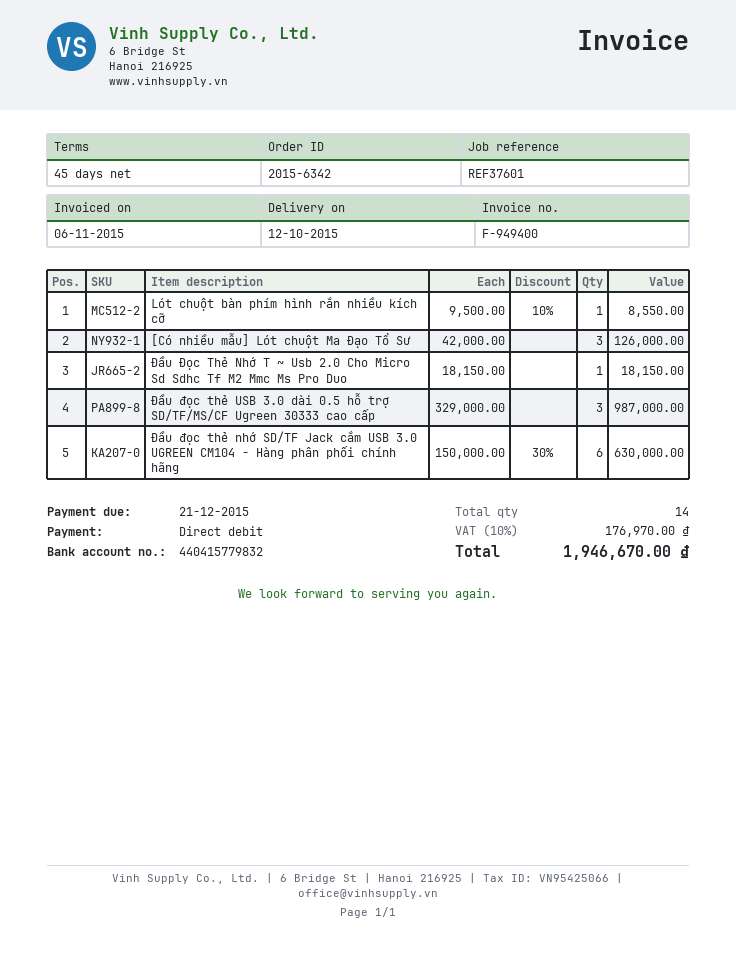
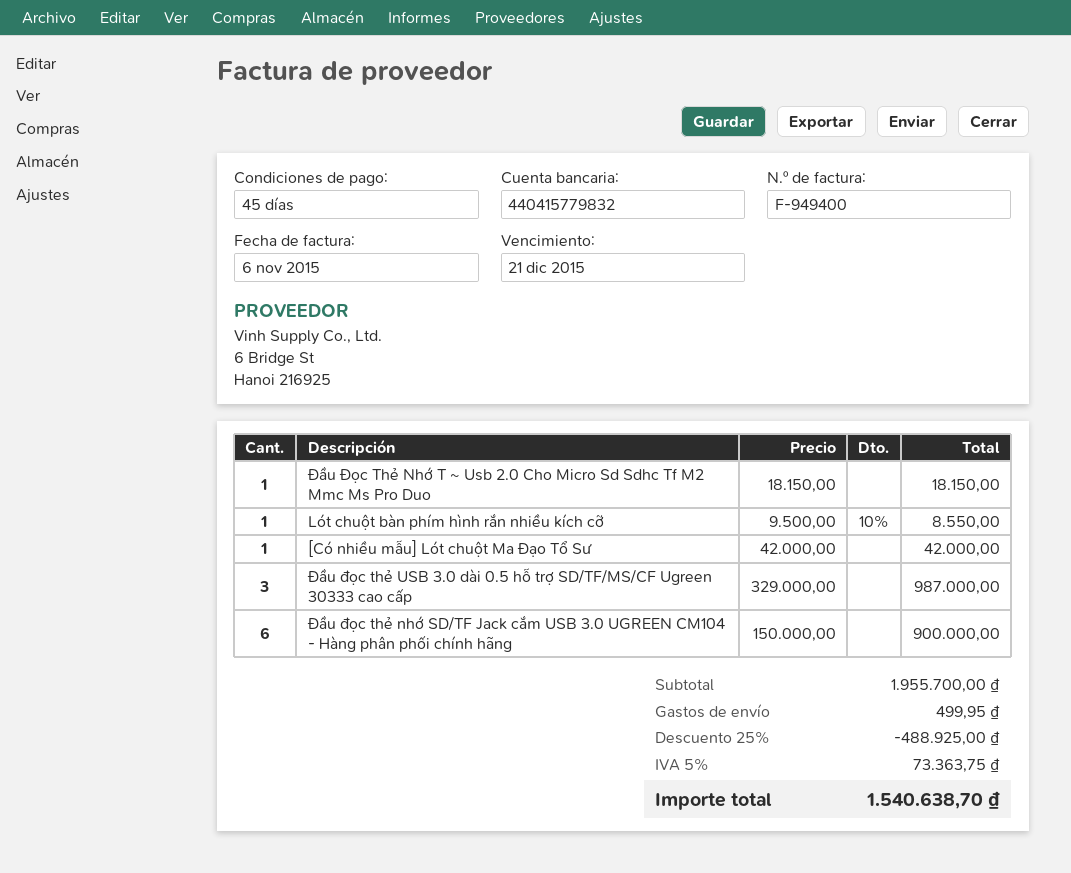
[Có nhiều mẫu] Lót chuột Ma Đạo Tổ Sư: 3 x 42000.00 = 126000.00 -> 1 x 42000.00 = 42000.00
Đầu đọc thẻ nhớ SD/TF Jack cắm USB 3.0 UGREEN CM104 - Hàng phân phối chính hãng: 6 x 150000.00 - 30% = 630000.00 -> 6 x 150000.00 = 900000.00
discount: none -> 25% = 488925.00
shipping: none -> 499.95
tax: 10% = 176970.00 -> 5% = 73363.75
total: 1946670.00 -> 1540638.70

